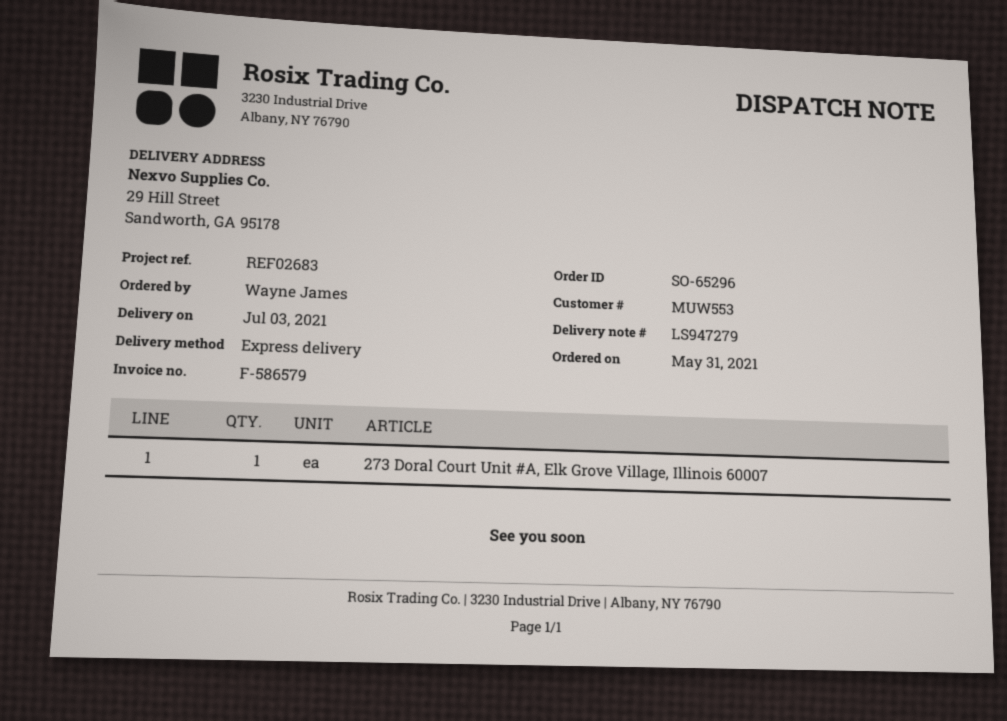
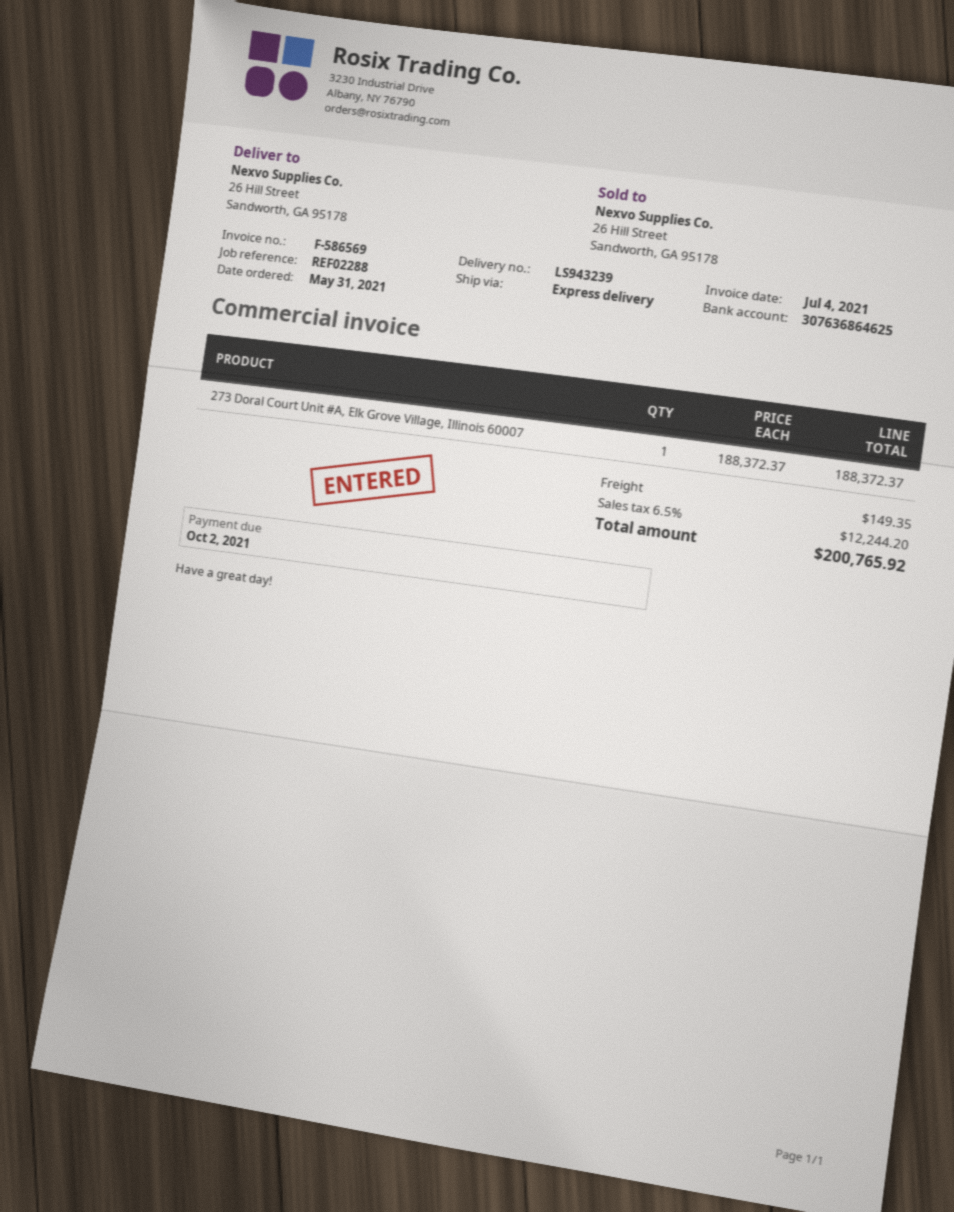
delivery note number: LS947279 -> LS943239
invoice number: F-586579 -> F-586569
reference: REF02683 -> REF02288
ship to: 29 Hill Street, Sandworth, GA 95178 -> 26 Hill Street, Sandworth, GA 95178

